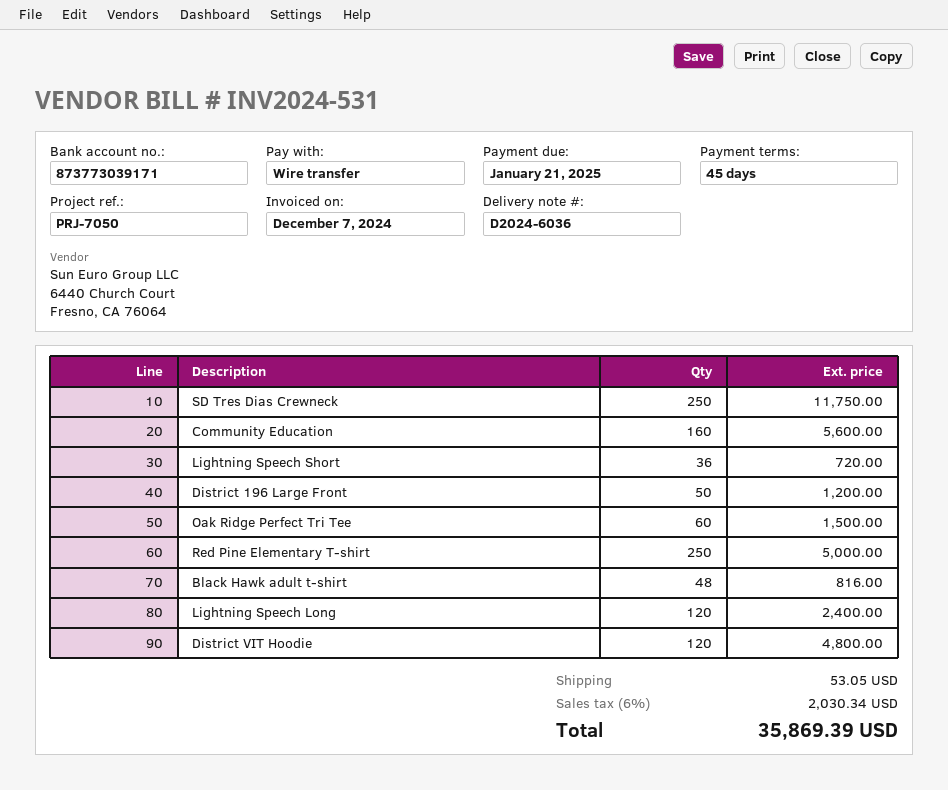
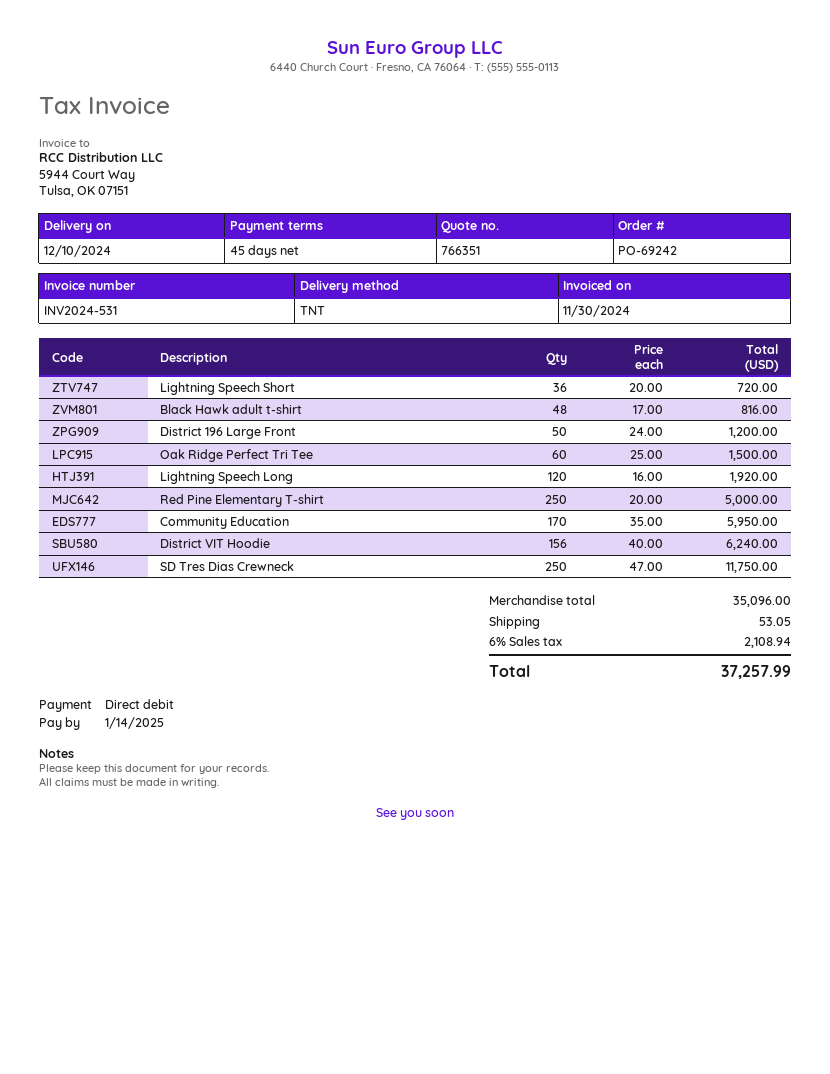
invoice date: 2024-12-07 -> 2024-11-30
due date: 2025-01-21 -> 2025-01-14
payment method: bank transfer -> direct debit
Community Education: 160 for 5600.00 -> 170 for 5950.00
Lightning Speech Long: 120 for 2400.00 -> 120 for 1920.00
District VIT Hoodie: 120 for 4800.00 -> 156 for 6240.00
tax: 6% = 2030.34 -> 6% = 2108.94
total: 35869.39 -> 37257.99

